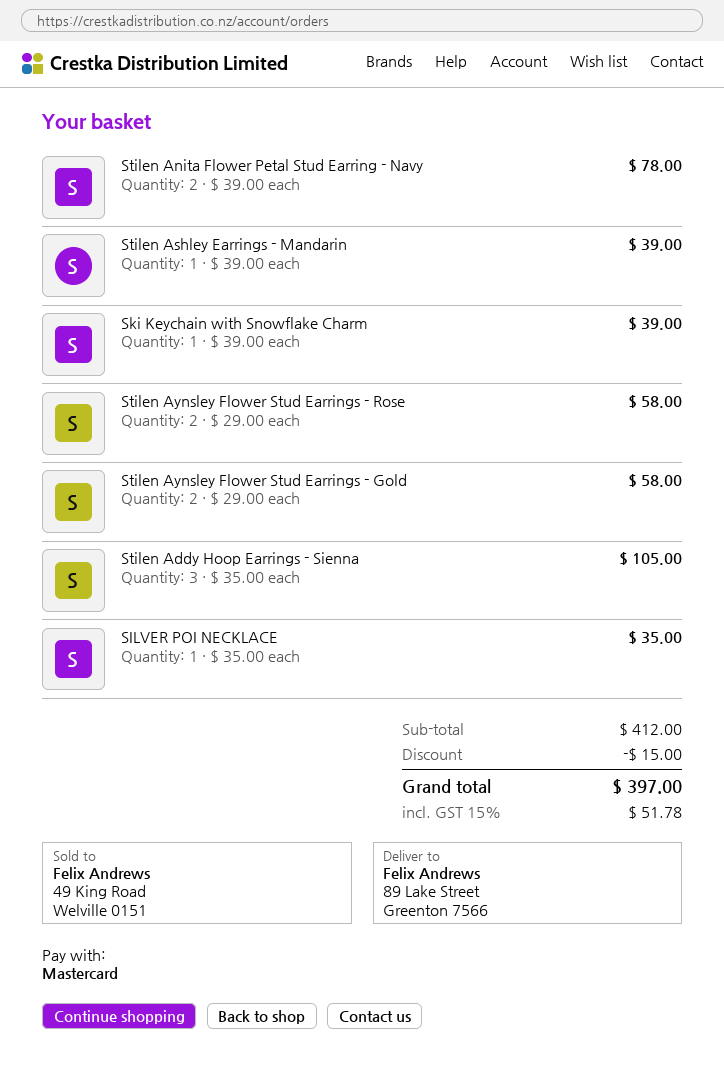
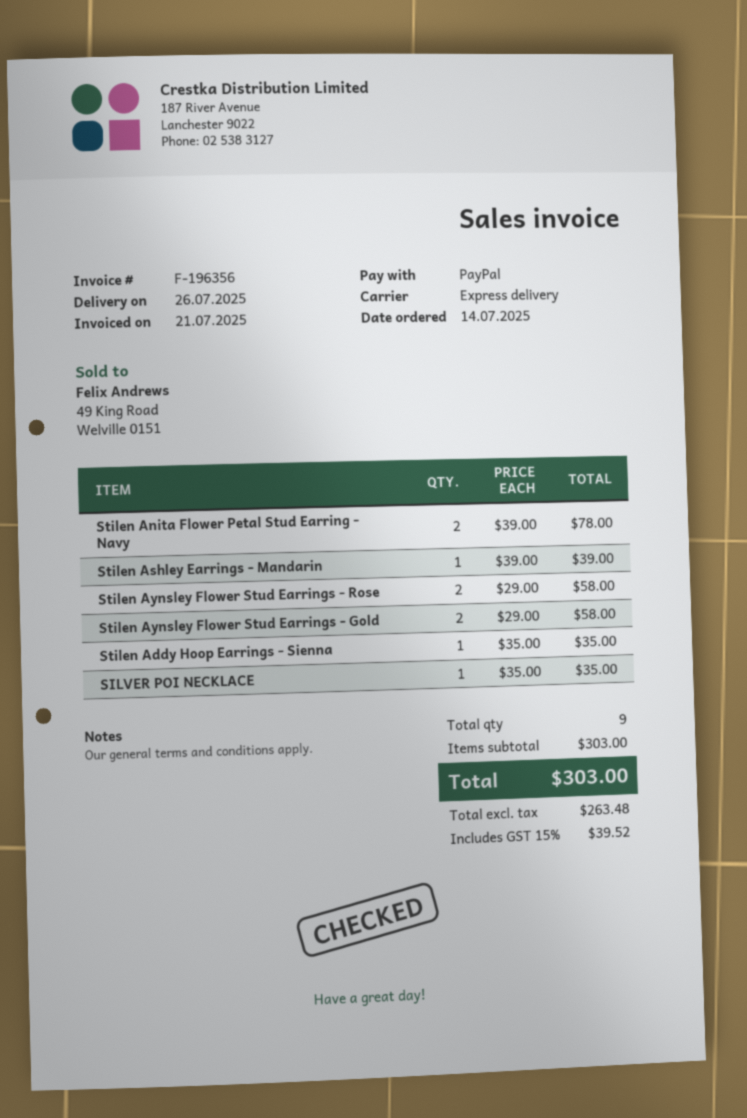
payment method: Mastercard -> PayPal
Ski Keychain with Snowflake Charm: 1 x 39.00 = 39.00 -> none
Stilen Addy Hoop Earrings - Sienna: 3 x 35.00 = 105.00 -> 1 x 35.00 = 35.00
subtotal: 412.00 -> 303.00
discount: 15.00 -> none
tax: 15% = 51.78 -> 15% = 39.52
total: 397.00 -> 303.00

